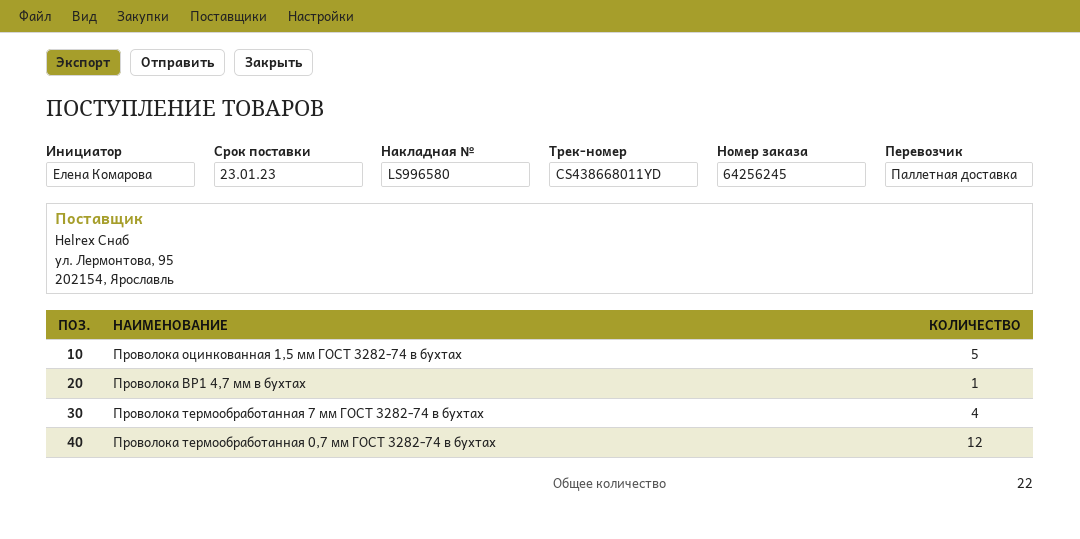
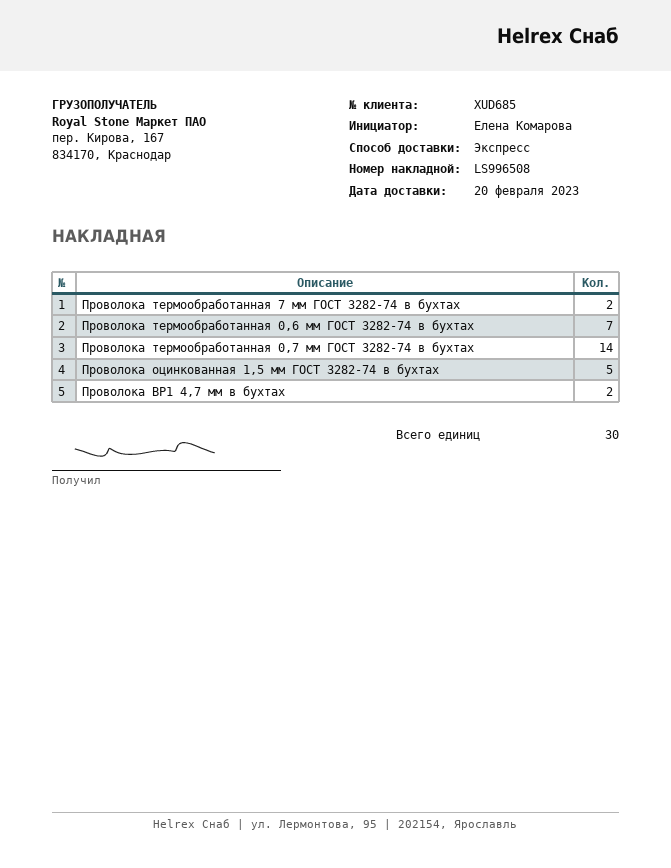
delivery note number: LS996580 -> LS996508
delivery date: 2023-01-23 -> 2023-02-20
shipping method: pallet freight -> express
Проволока ВР1 4,7 мм в бухтах: 1 -> 2
Проволока термообработанная 7 мм ГОСТ 3282-74 в бухтах: 4 -> 2
Проволока термообработанная 0,7 мм ГОСТ 3282-74 в бухтах: 12 -> 14
Проволока термообработанная 0,6 мм ГОСТ 3282-74 в бухтах: none -> 7
total quantity: 22 -> 30

